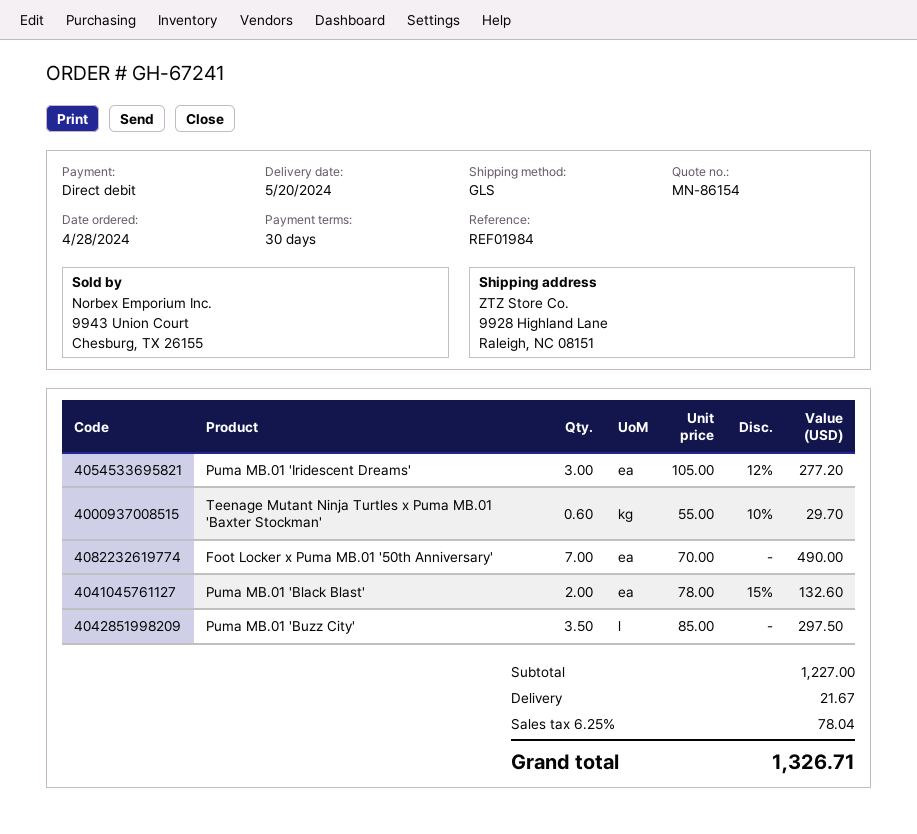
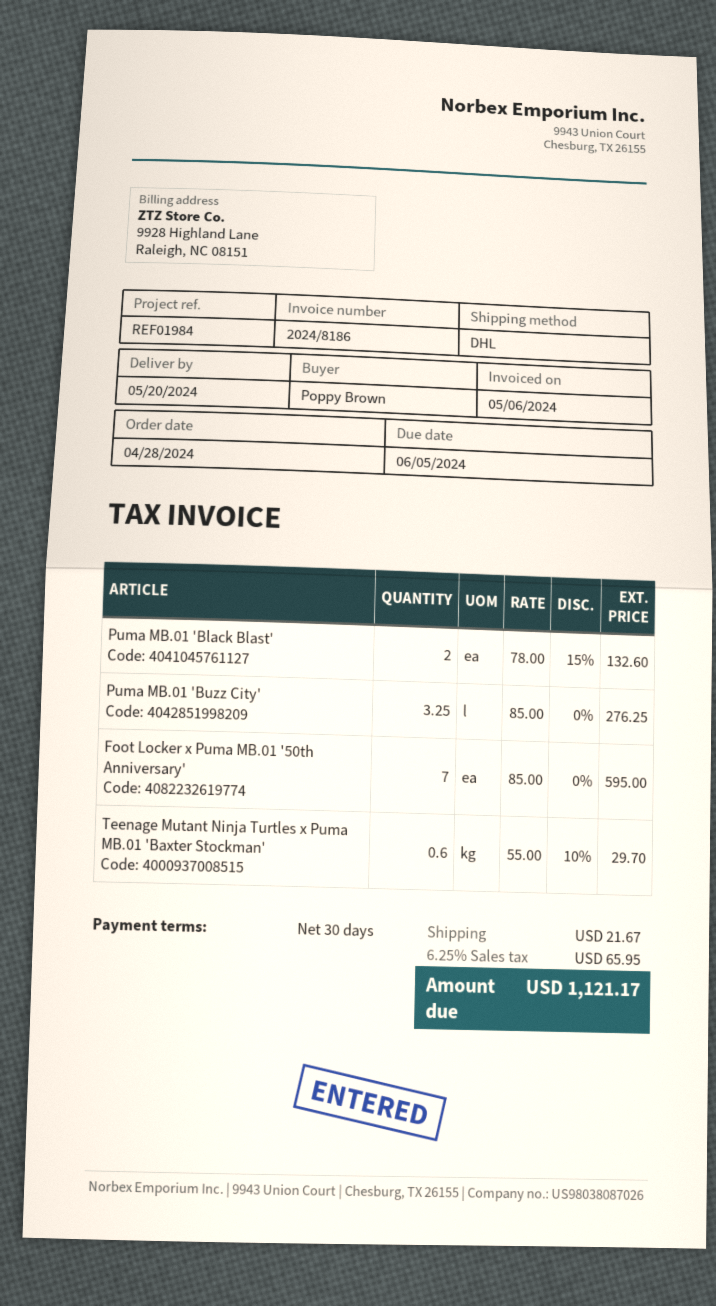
shipping method: GLS -> DHL
Puma MB.01 'Iridescent Dreams': 3 x 105.00 - 12% = 277.20 -> none
Foot Locker x Puma MB.01 '50th Anniversary': 7 x 70.00 = 490.00 -> 7 x 85.00 = 595.00
Puma MB.01 'Buzz City': 3.5 x 85.00 = 297.50 -> 3.25 x 85.00 = 276.25
tax: 6.25% = 78.04 -> 6.25% = 65.95
total: 1326.71 -> 1121.17

